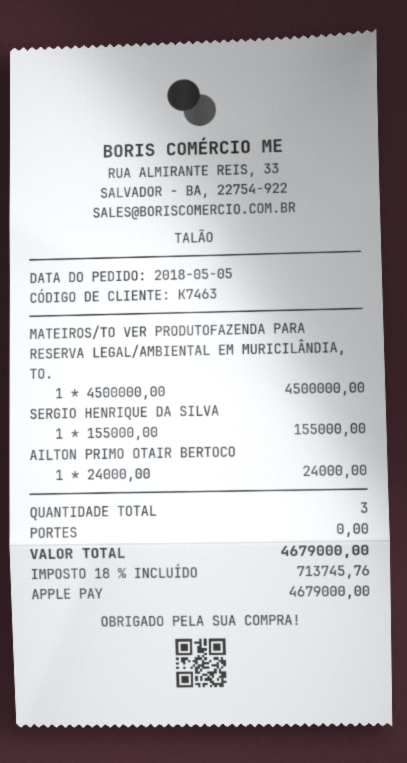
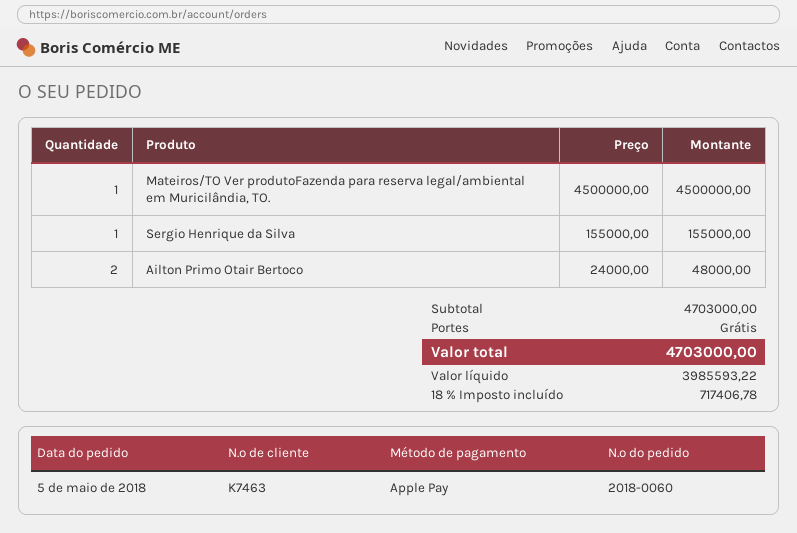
AILTON PRIMO OTAIR BERTOCO: 1 x 24000.00 = 24000.00 -> 2 x 24000.00 = 48000.00
tax: 18% = 713745.76 -> 18% = 717406.78
total: 4679000.00 -> 4703000.00

